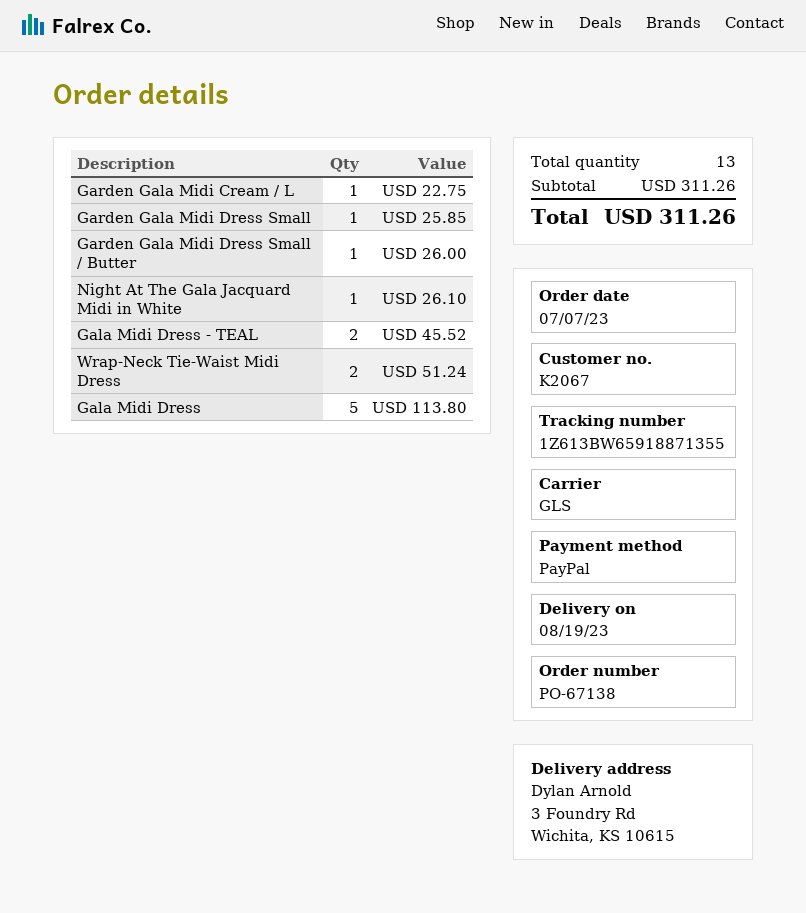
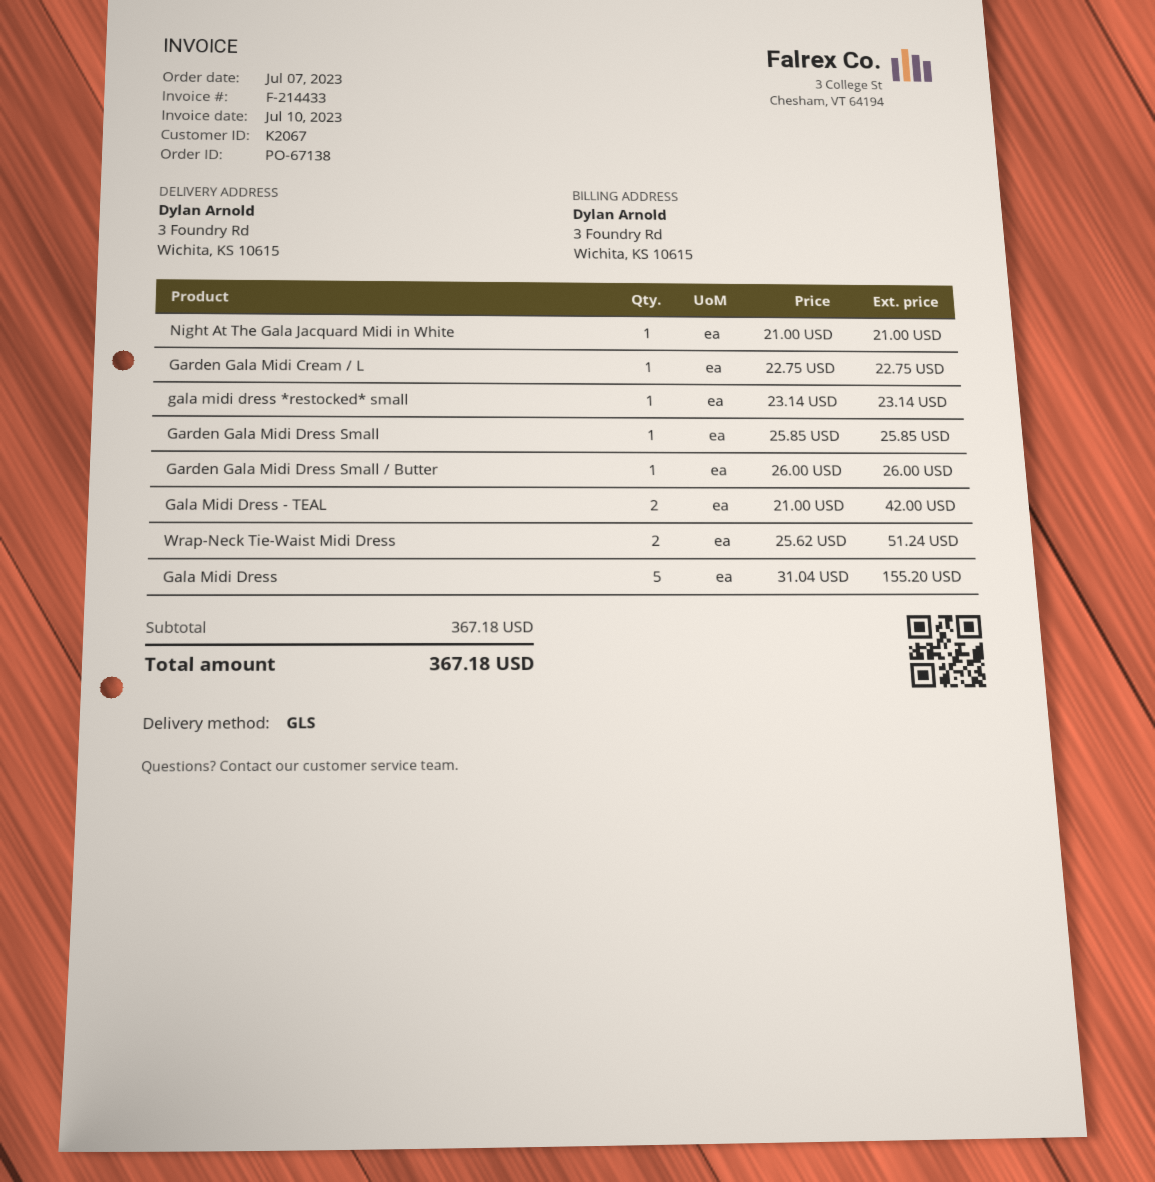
Night At The Gala Jacquard Midi in White: 1 for 26.10 -> 1 for 21.00
Gala Midi Dress - TEAL: 2 for 45.52 -> 2 for 42.00
Gala Midi Dress: 5 for 113.80 -> 5 for 155.20
gala midi dress *restocked* small: none -> 1 for 23.14
subtotal: 311.26 -> 367.18
total: 311.26 -> 367.18

